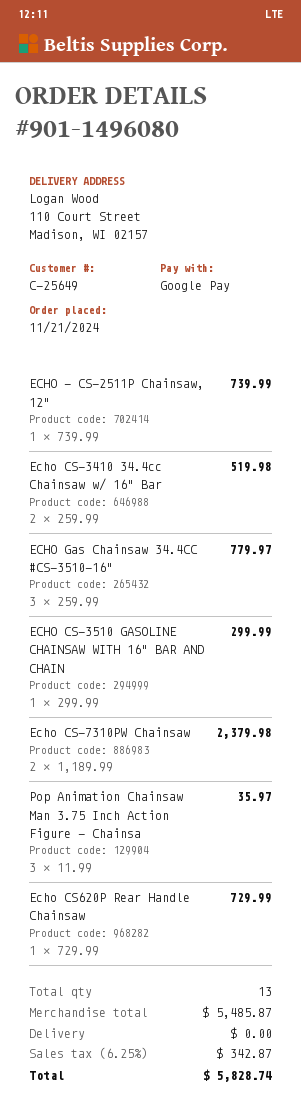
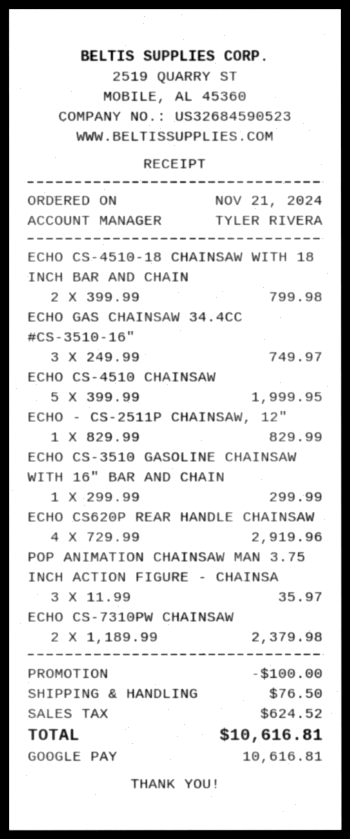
ECHO - CS-2511P Chainsaw, 12": 1 x 739.99 = 739.99 -> 1 x 829.99 = 829.99
Echo CS-3410 34.4cc Chainsaw w/ 16" Bar: 2 x 259.99 = 519.98 -> none
ECHO Gas Chainsaw 34.4CC #CS-3510-16": 3 x 259.99 = 779.97 -> 3 x 249.99 = 749.97
Echo CS620P Rear Handle Chainsaw: 1 x 729.99 = 729.99 -> 4 x 729.99 = 2919.96
ECHO CS-4510-18 CHAINSAW WITH 18 INCH BAR AND CHAIN: none -> 2 x 399.99 = 799.98
ECHO CS-4510 CHAINSAW: none -> 5 x 399.99 = 1999.95
discount: none -> 100.00
shipping: 0.00 -> 76.50
tax: 342.87 -> 624.52
total: 5828.74 -> 10616.81

